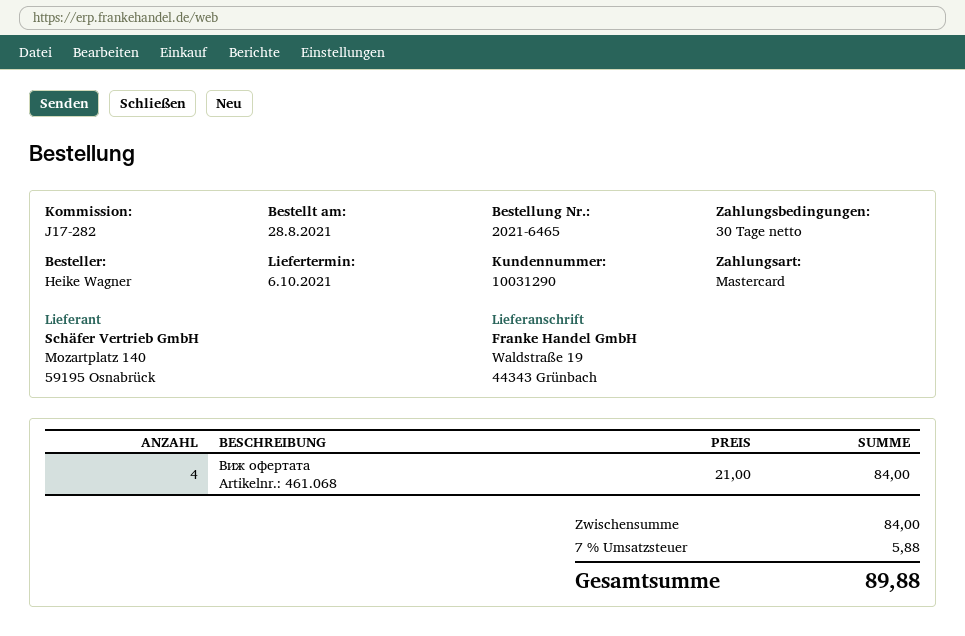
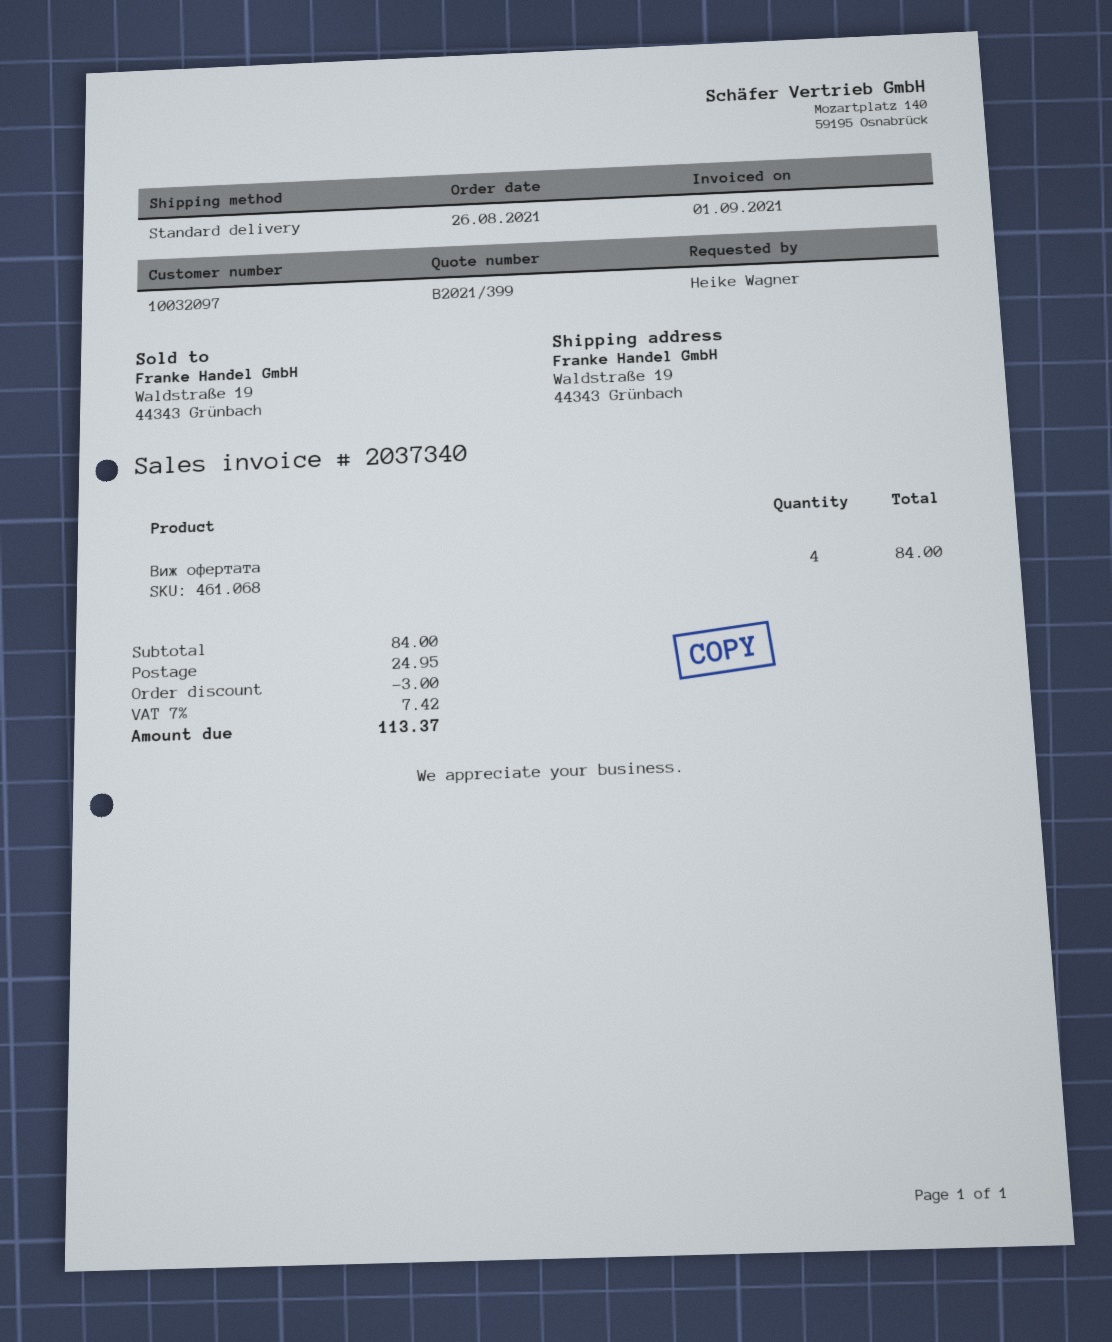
order date: 2021-08-28 -> 2021-08-26
customer number: 10031290 -> 10032097
discount: none -> 3.00
shipping: none -> 24.95
tax: 7% = 5.88 -> 7% = 7.42
total: 89.88 -> 113.37

